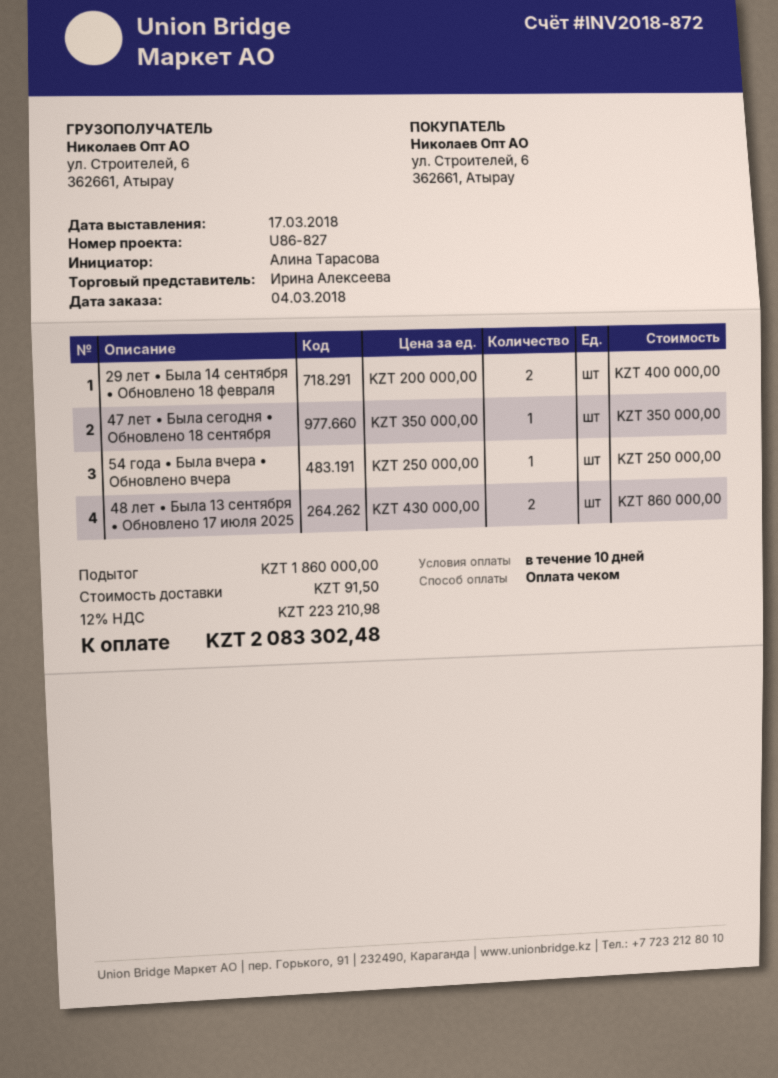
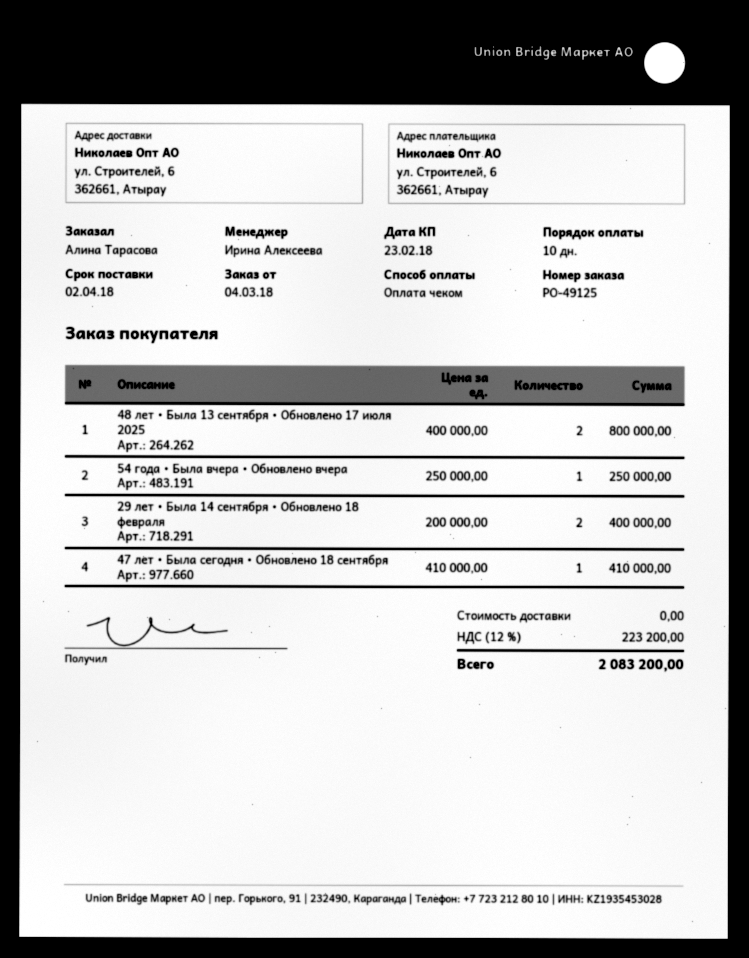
47 лет • Была сегодня • Обновлено 18 сентября: 1 x 350000.00 = 350000.00 -> 1 x 410000.00 = 410000.00
48 лет • Была 13 сентября • Обновлено 17 июля 2025: 2 x 430000.00 = 860000.00 -> 2 x 400000.00 = 800000.00
shipping: 91.50 -> 0.00
tax: 12% = 223210.98 -> 12% = 223200.00
total: 2083302.48 -> 2083200.00

